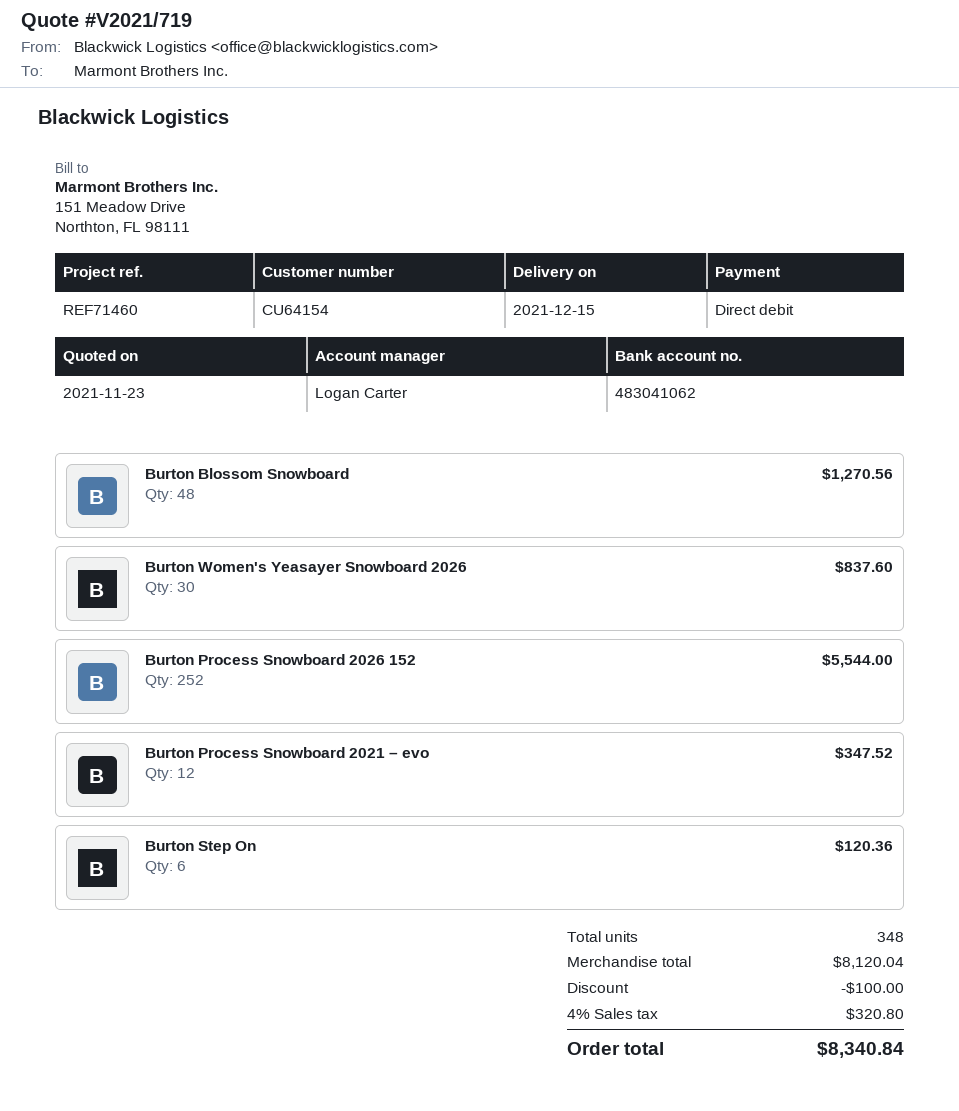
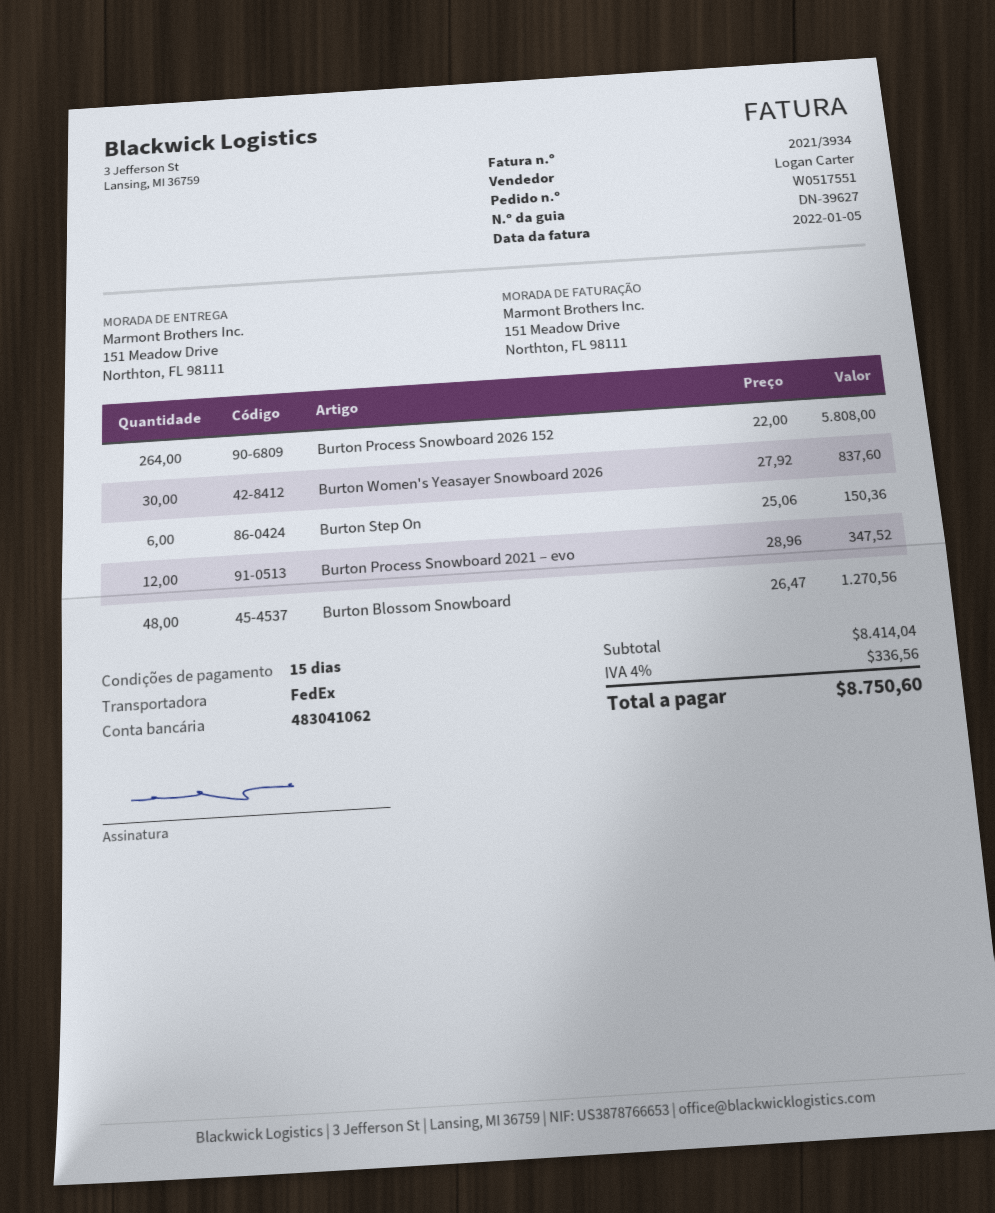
Burton Process Snowboard 2026 152: 252 for 5544.00 -> 264 for 5808.00
Burton Step On: 6 for 120.36 -> 6 for 150.36
subtotal: 8120.04 -> 8414.04
discount: 100.00 -> none
tax: 4% = 320.80 -> 4% = 336.56
total: 8340.84 -> 8750.60

